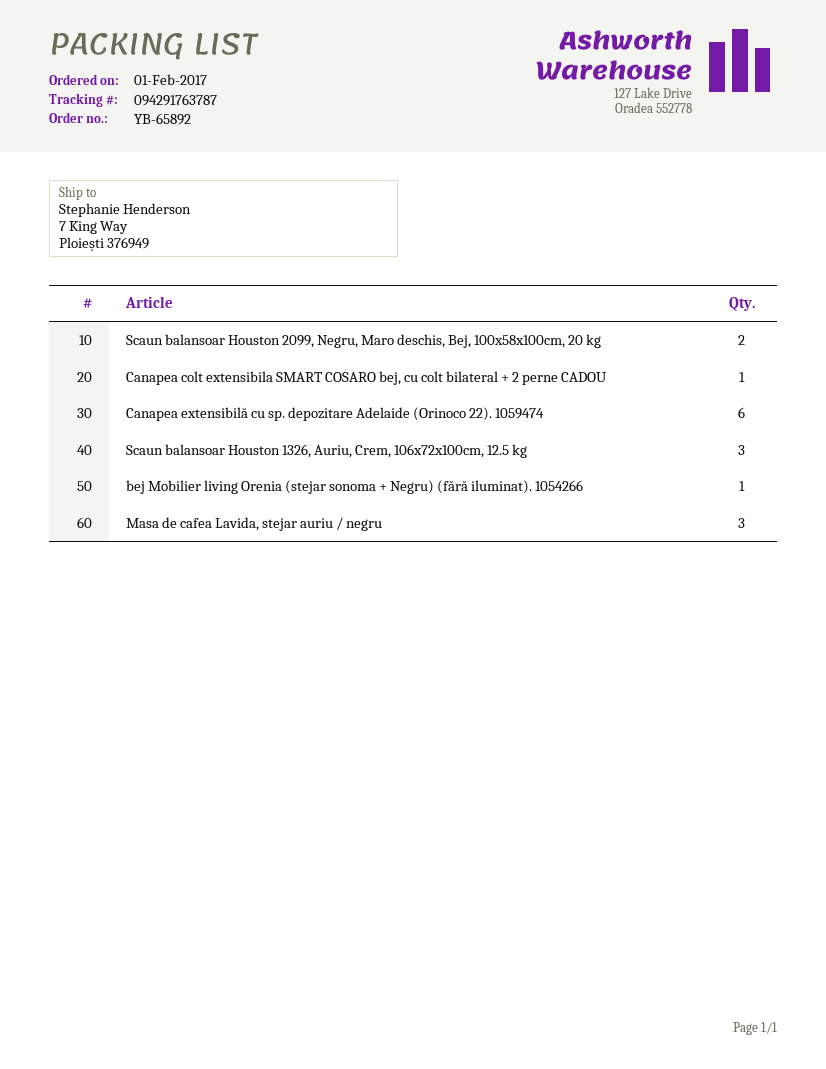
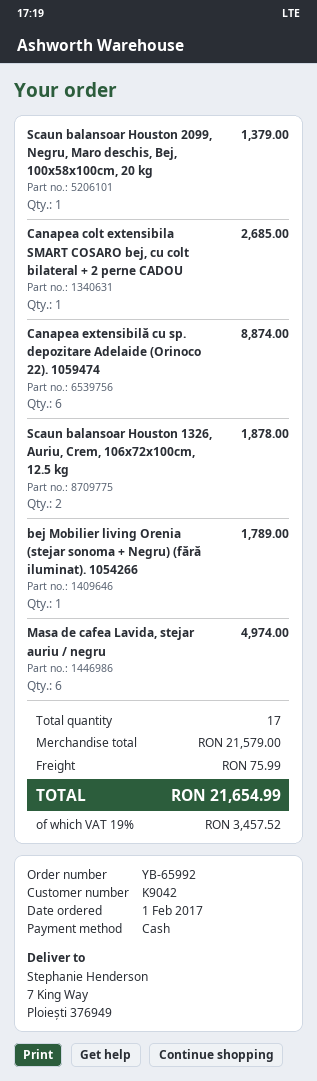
order number: YB-65892 -> YB-65992
Scaun balansoar Houston 2099, Negru, Maro deschis, Bej, 100x58x100cm, 20 kg: 2 -> 1
Scaun balansoar Houston 1326, Auriu, Crem, 106x72x100cm, 12.5 kg: 3 -> 2
Masa de cafea Lavida, stejar auriu / negru: 3 -> 6

